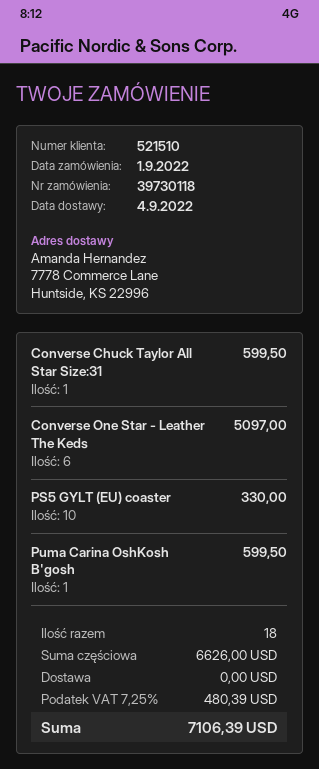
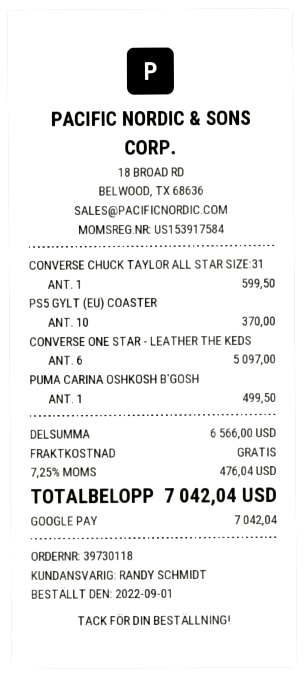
PS5 GYLT (EU) coaster: 10 for 330.00 -> 10 for 370.00
Puma Carina OshKosh B'gosh: 1 for 599.50 -> 1 for 499.50
subtotal: 6626.00 -> 6566.00
tax: 7.25% = 480.39 -> 7.25% = 476.04
total: 7106.39 -> 7042.04

